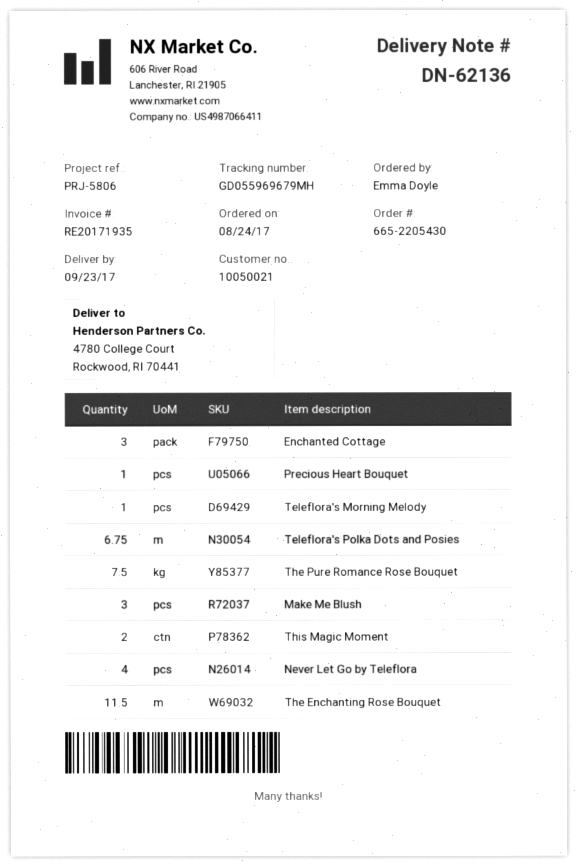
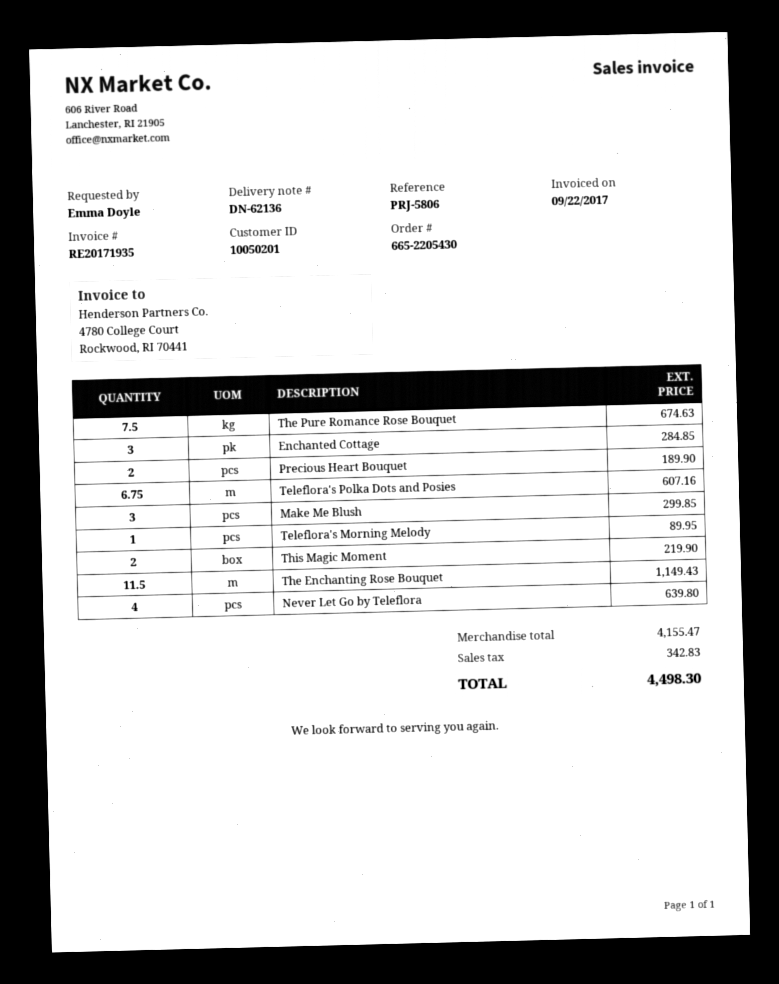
customer number: 10050021 -> 10050201
Precious Heart Bouquet: 1 -> 2

